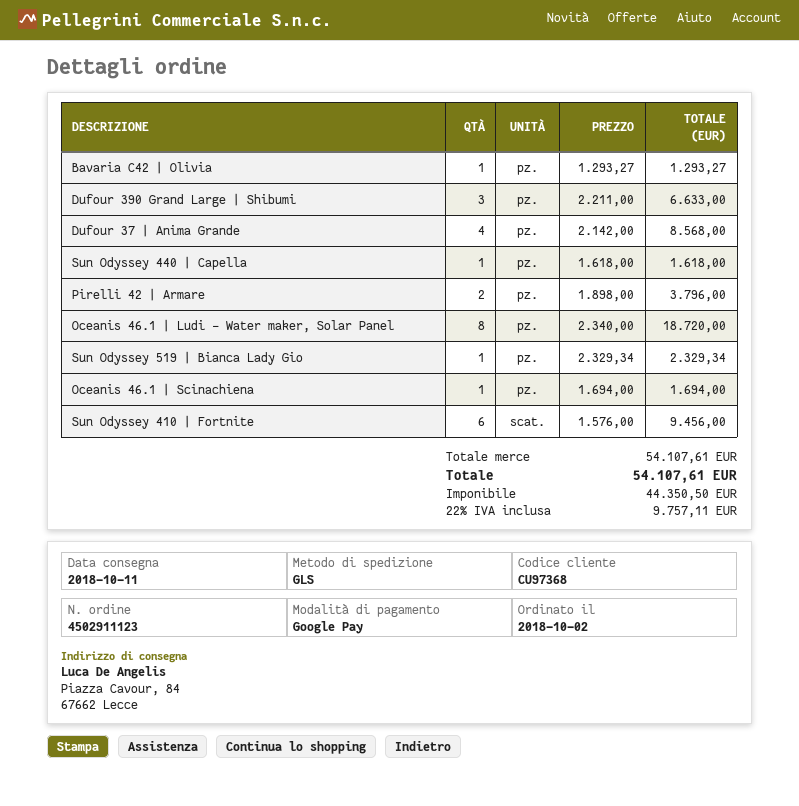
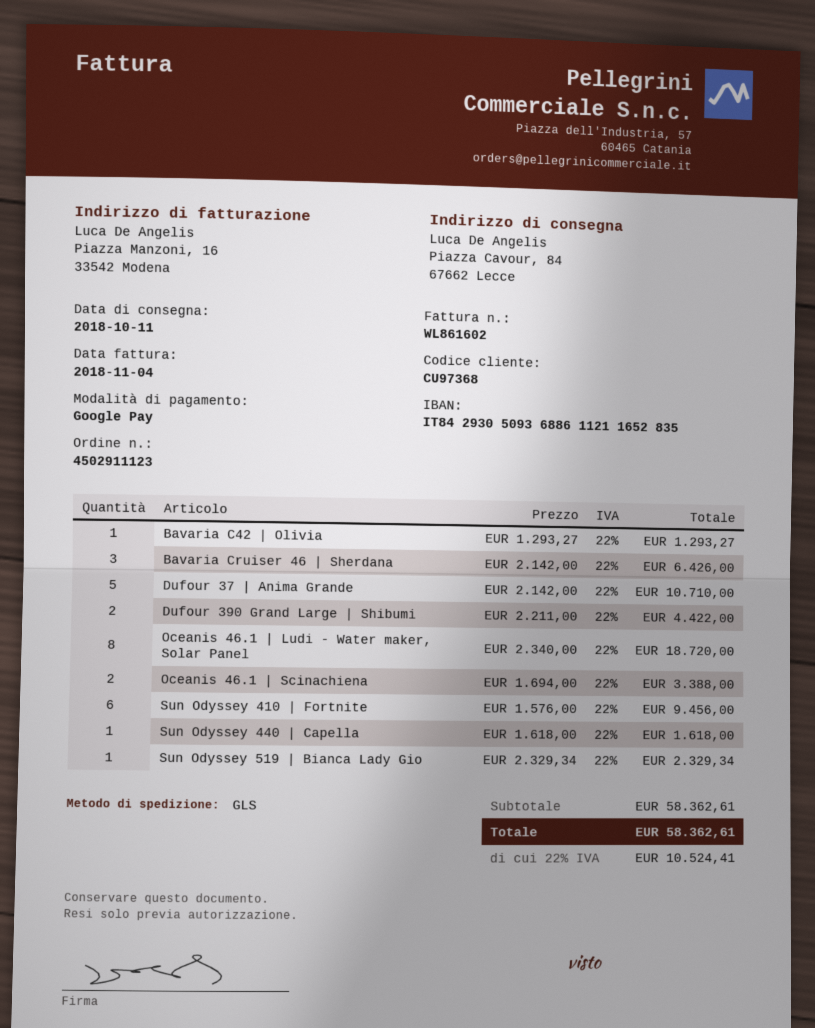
Dufour 390 Grand Large | Shibumi: 3 x 2211.00 = 6633.00 -> 2 x 2211.00 = 4422.00
Dufour 37 | Anima Grande: 4 x 2142.00 = 8568.00 -> 5 x 2142.00 = 10710.00
Pirelli 42 | Armare: 2 x 1898.00 = 3796.00 -> none
Oceanis 46.1 | Scinachiena: 1 x 1694.00 = 1694.00 -> 2 x 1694.00 = 3388.00
Bavaria Cruiser 46 | Sherdana: none -> 3 x 2142.00 = 6426.00
subtotal: 54107.61 -> 58362.61
tax: 22% = 9757.11 -> 22% = 10524.41
total: 54107.61 -> 58362.61

